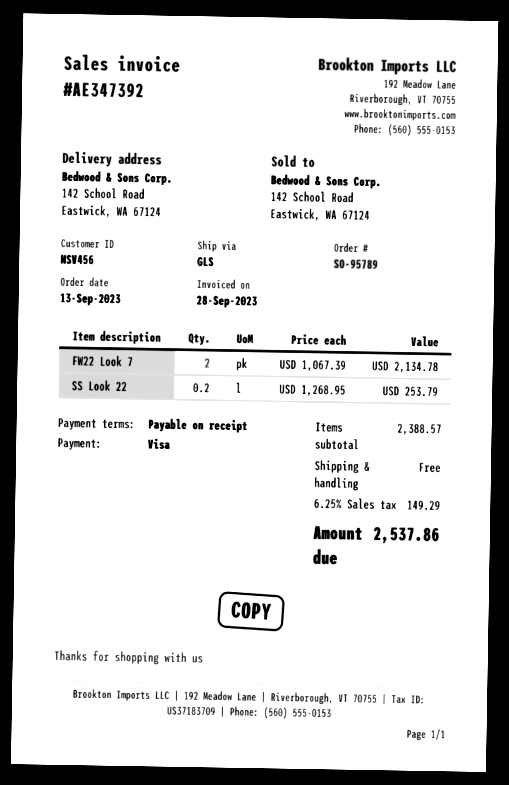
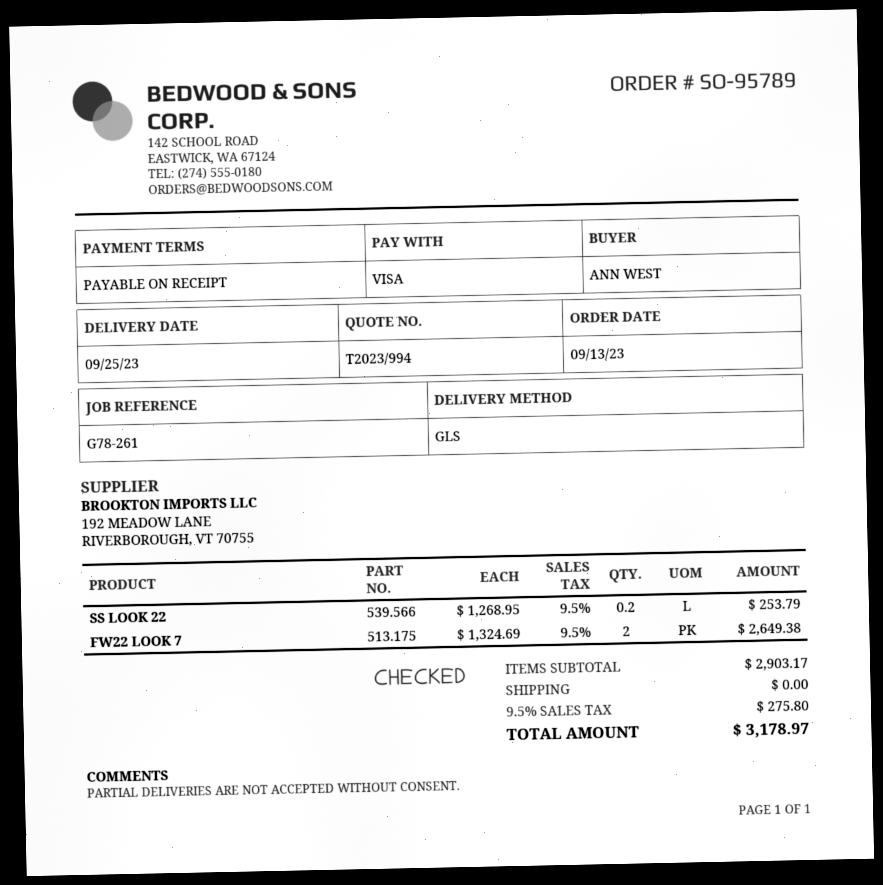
FW22 Look 7: 2 x 1067.39 = 2134.78 -> 2 x 1324.69 = 2649.38
subtotal: 2388.57 -> 2903.17
tax: 6.25% = 149.29 -> 9.5% = 275.80
total: 2537.86 -> 3178.97

